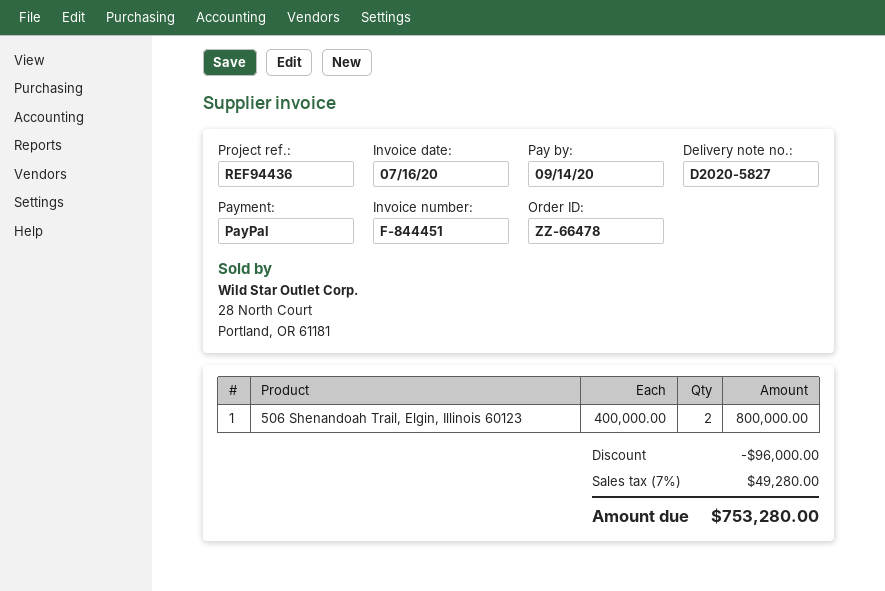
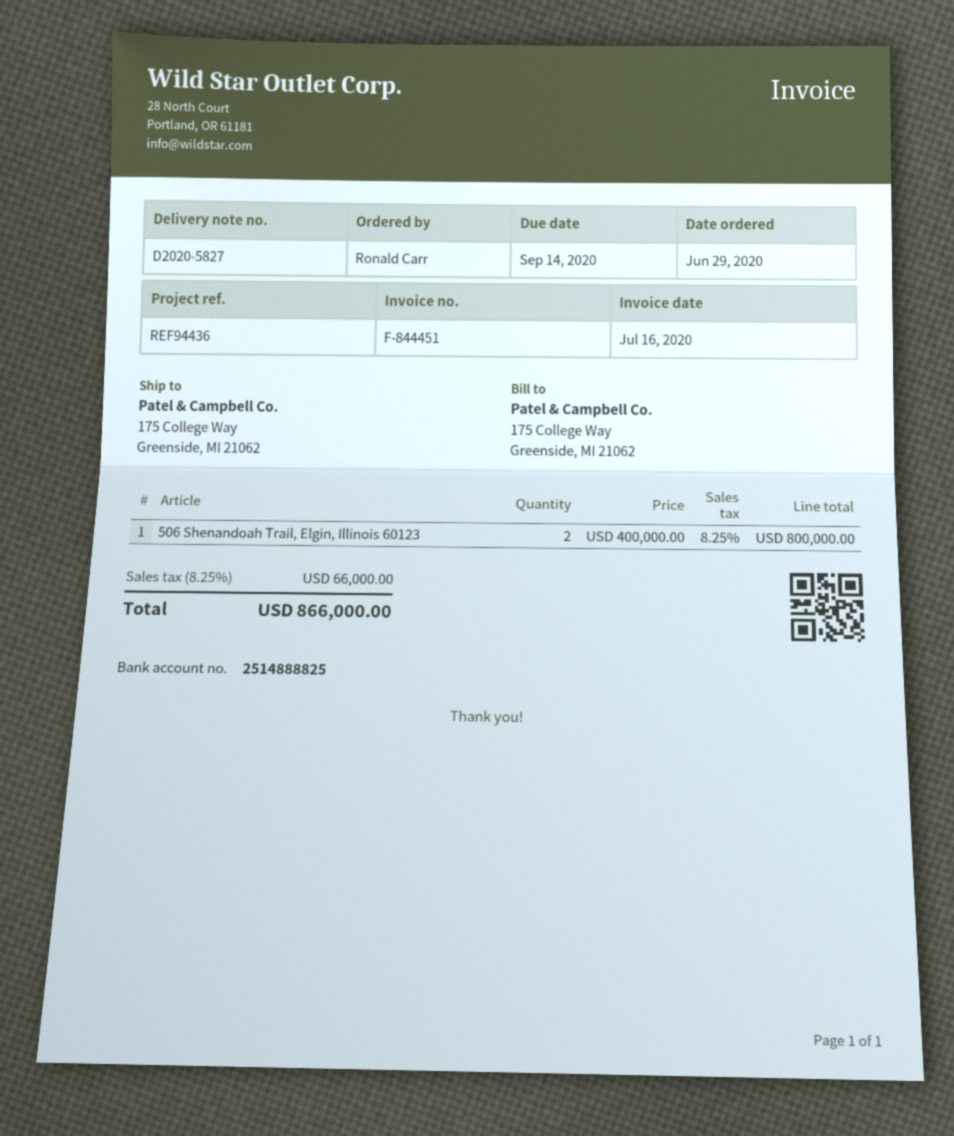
discount: 96000.00 -> none
tax: 7% = 49280.00 -> 8.25% = 66000.00
total: 753280.00 -> 866000.00

